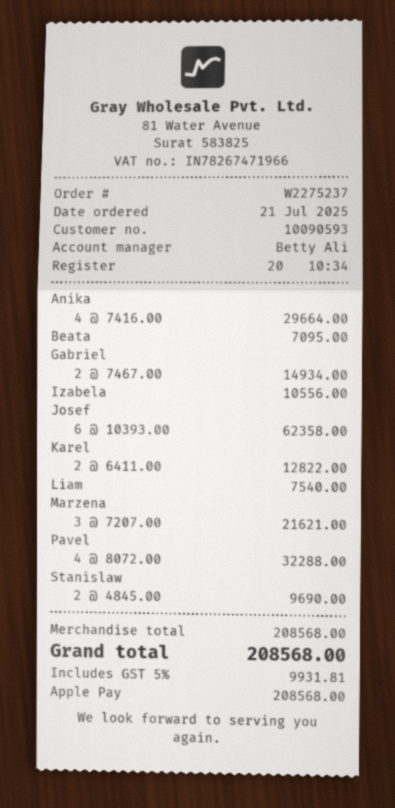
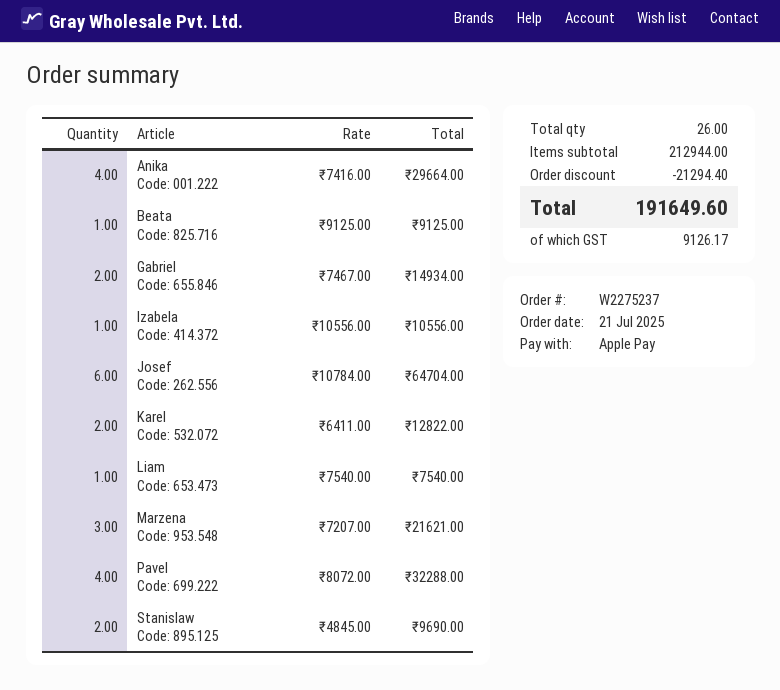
Beata: 1 x 7095.00 = 7095.00 -> 1 x 9125.00 = 9125.00
Josef: 6 x 10393.00 = 62358.00 -> 6 x 10784.00 = 64704.00
subtotal: 208568.00 -> 212944.00
discount: none -> 21294.40
tax: 9931.81 -> 9126.17
total: 208568.00 -> 191649.60

